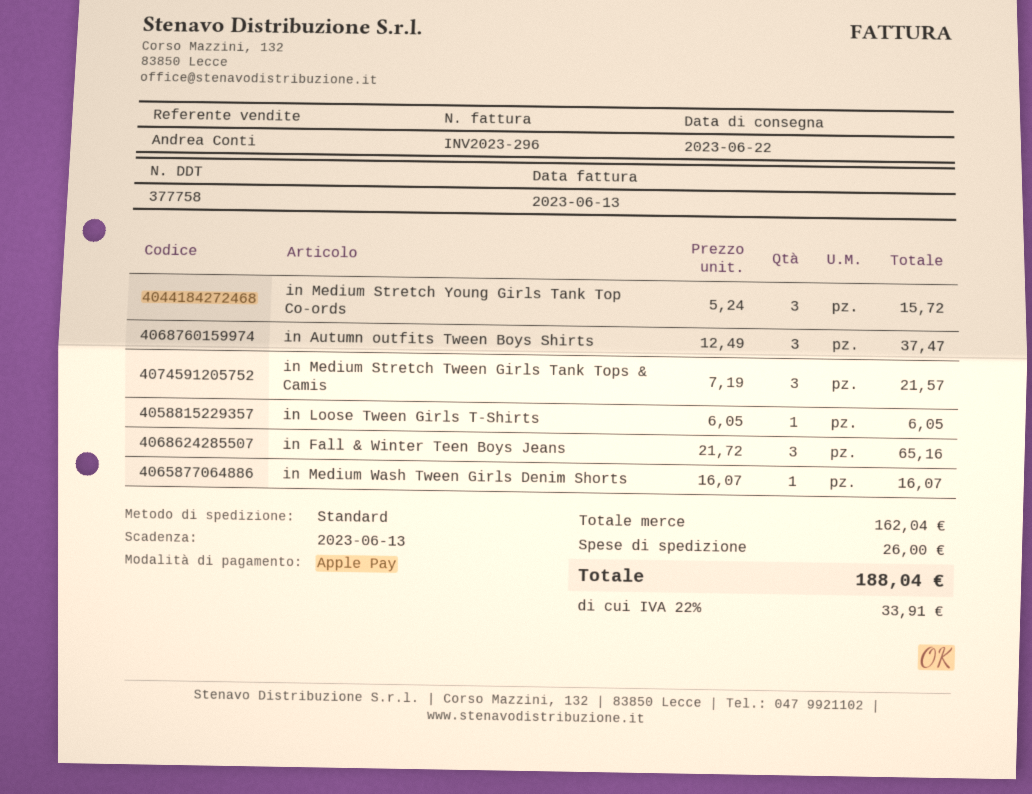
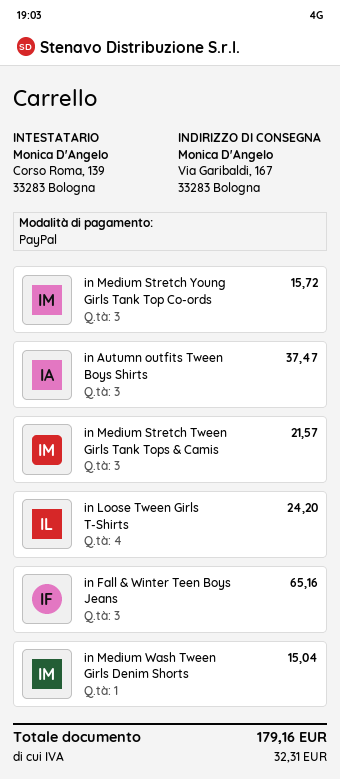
payment method: Apple Pay -> PayPal
in Loose Tween Girls T-Shirts: 1 for 6.05 -> 4 for 24.20
in Medium Wash Tween Girls Denim Shorts: 1 for 16.07 -> 1 for 15.04
shipping: 26.00 -> none
tax: 33.91 -> 32.31
total: 188.04 -> 179.16

